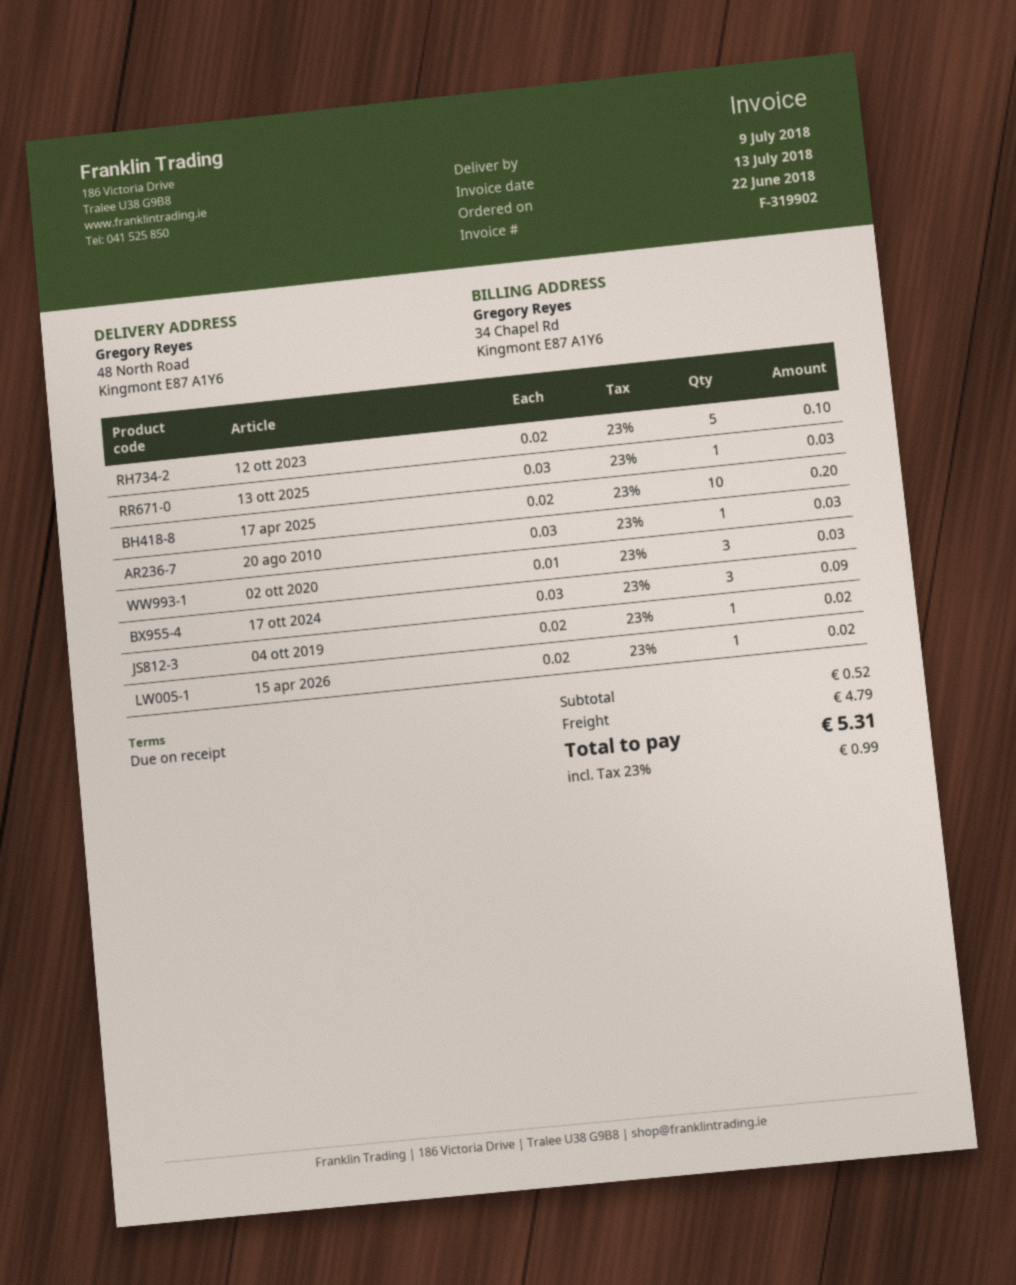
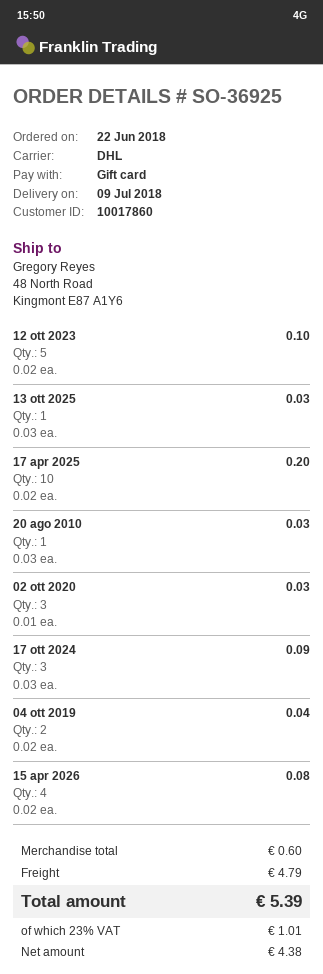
04 ott 2019: 1 x 0.02 = 0.02 -> 2 x 0.02 = 0.04
15 apr 2026: 1 x 0.02 = 0.02 -> 4 x 0.02 = 0.08
subtotal: 0.52 -> 0.60
tax: 23% = 0.99 -> 23% = 1.01
total: 5.31 -> 5.39

